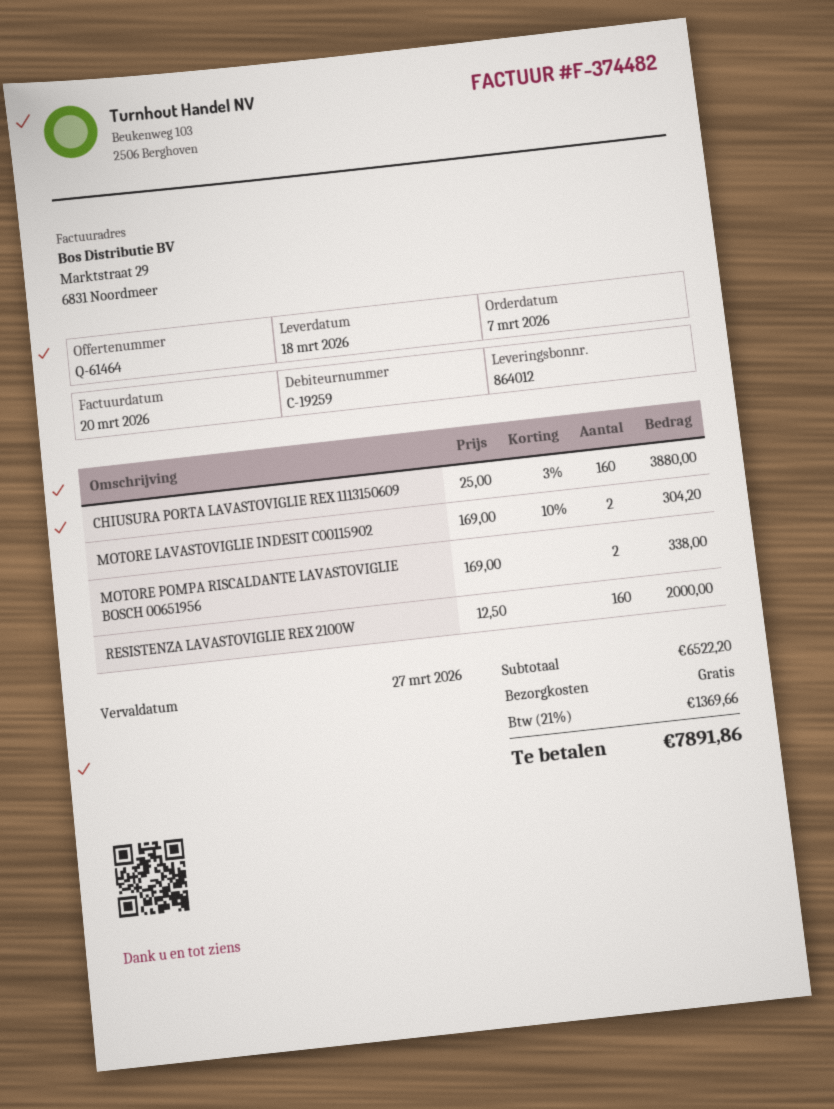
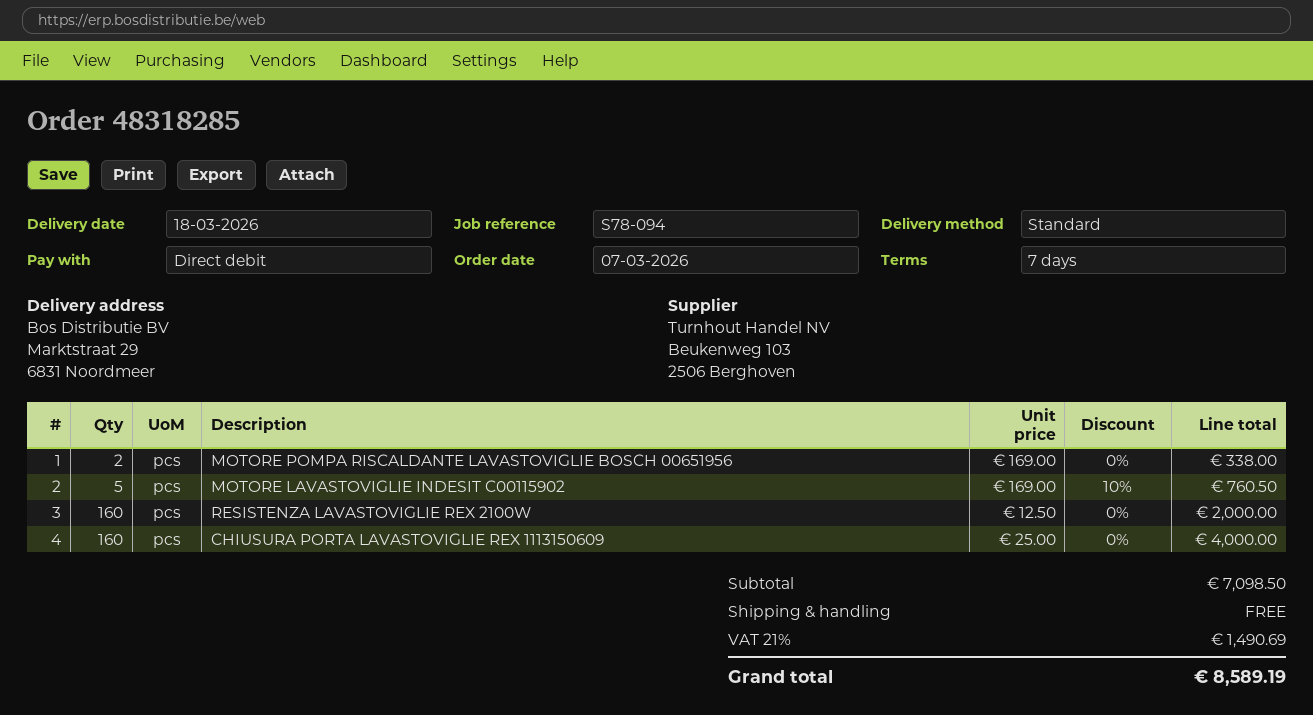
CHIUSURA PORTA LAVASTOVIGLIE REX 1113150609: 160 x 25.00 - 3% = 3880.00 -> 160 x 25.00 = 4000.00
MOTORE LAVASTOVIGLIE INDESIT C00115902: 2 x 169.00 - 10% = 304.20 -> 5 x 169.00 - 10% = 760.50
subtotal: 6522.20 -> 7098.50
tax: 21% = 1369.66 -> 21% = 1490.69
total: 7891.86 -> 8589.19

